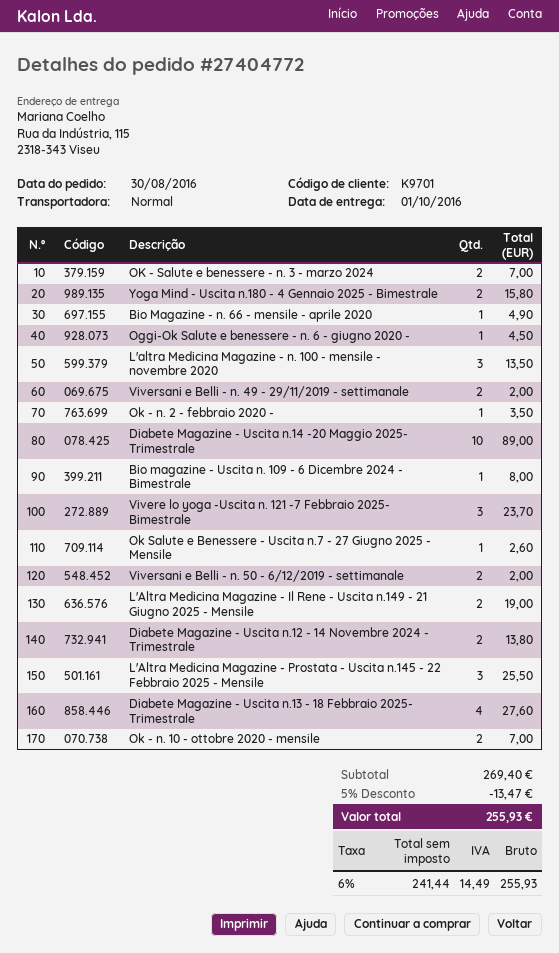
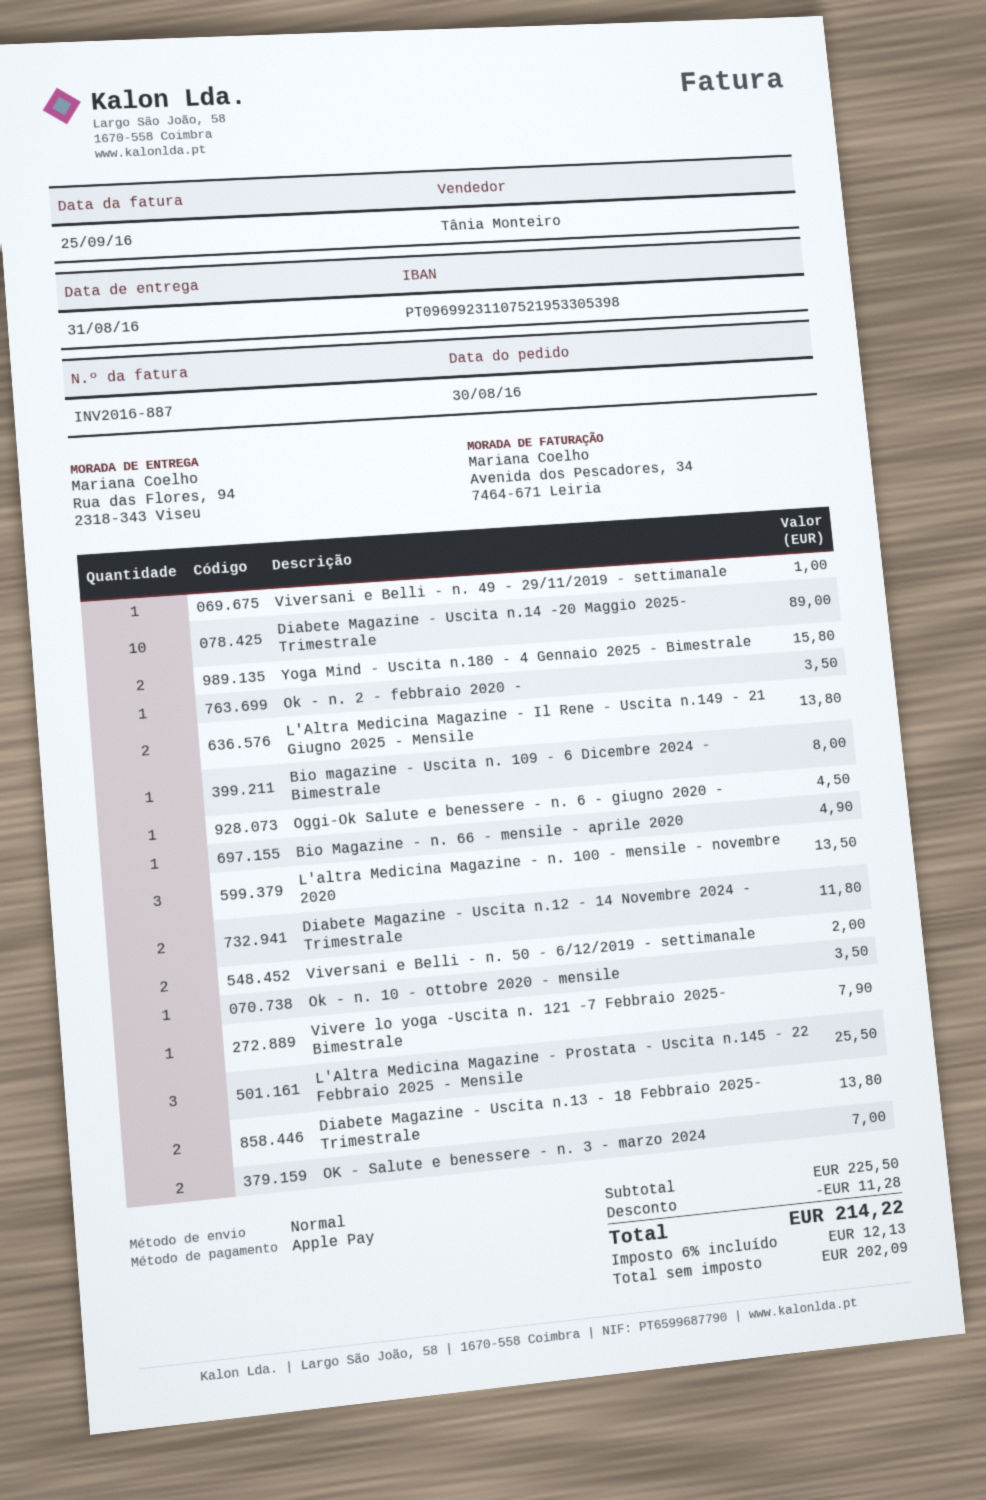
delivery date: 2016-10-01 -> 2016-08-31
ship to: Rua da Indústria, 115, 2318-343 Viseu -> Rua das Flores, 94, 2318-343 Viseu
Viversani e Belli - n. 49 - 29/11/2019 - settimanale: 2 for 2.00 -> 1 for 1.00
Vivere lo yoga -Uscita n. 121 -7 Febbraio 2025- Bimestrale: 3 for 23.70 -> 1 for 7.90
Ok Salute e Benessere - Uscita n.7 - 27 Giugno 2025 - Mensile: 1 for 2.60 -> none
L'Altra Medicina Magazine - Il Rene - Uscita n.149 - 21 Giugno 2025 - Mensile: 2 for 19.00 -> 2 for 13.80
Diabete Magazine - Uscita n.12 - 14 Novembre 2024 - Trimestrale: 2 for 13.80 -> 2 for 11.80
Diabete Magazine - Uscita n.13 - 18 Febbraio 2025- Trimestrale: 4 for 27.60 -> 2 for 13.80
Ok - n. 10 - ottobre 2020 - mensile: 2 for 7.00 -> 1 for 3.50
subtotal: 269.40 -> 225.50
discount: 13.47 -> 11.28
net: 241.44 -> 202.09
tax: 6% = 14.49 -> 6% = 12.13
total: 255.93 -> 214.22

